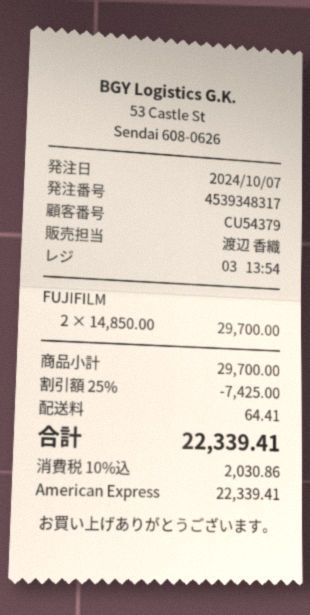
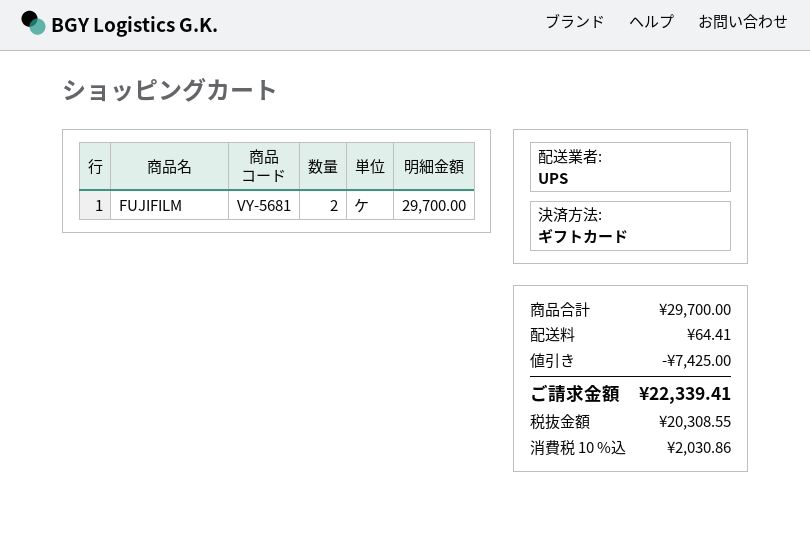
payment method: American Express -> gift card

